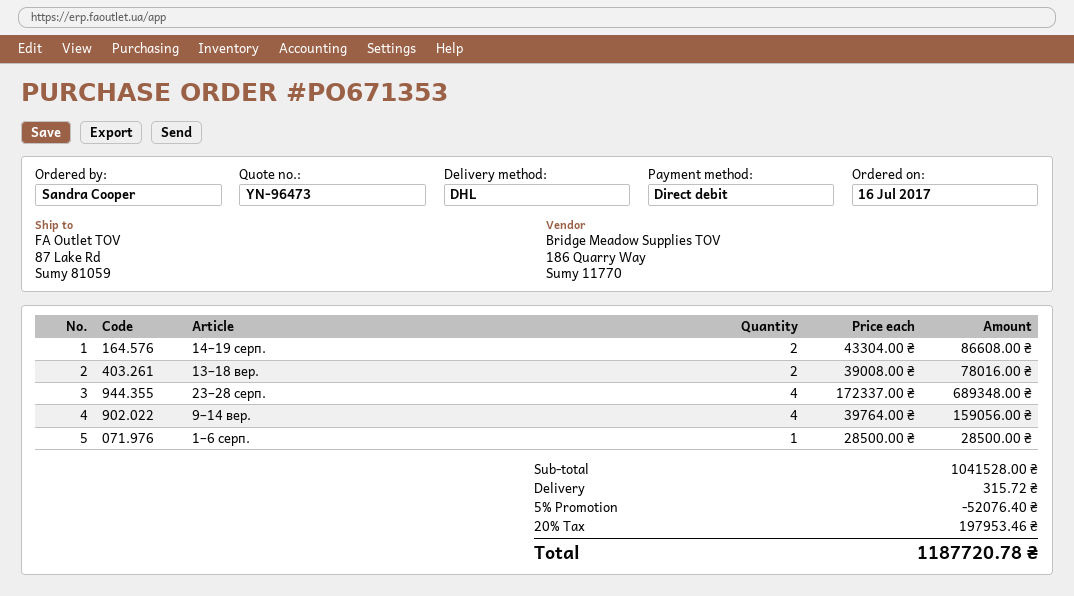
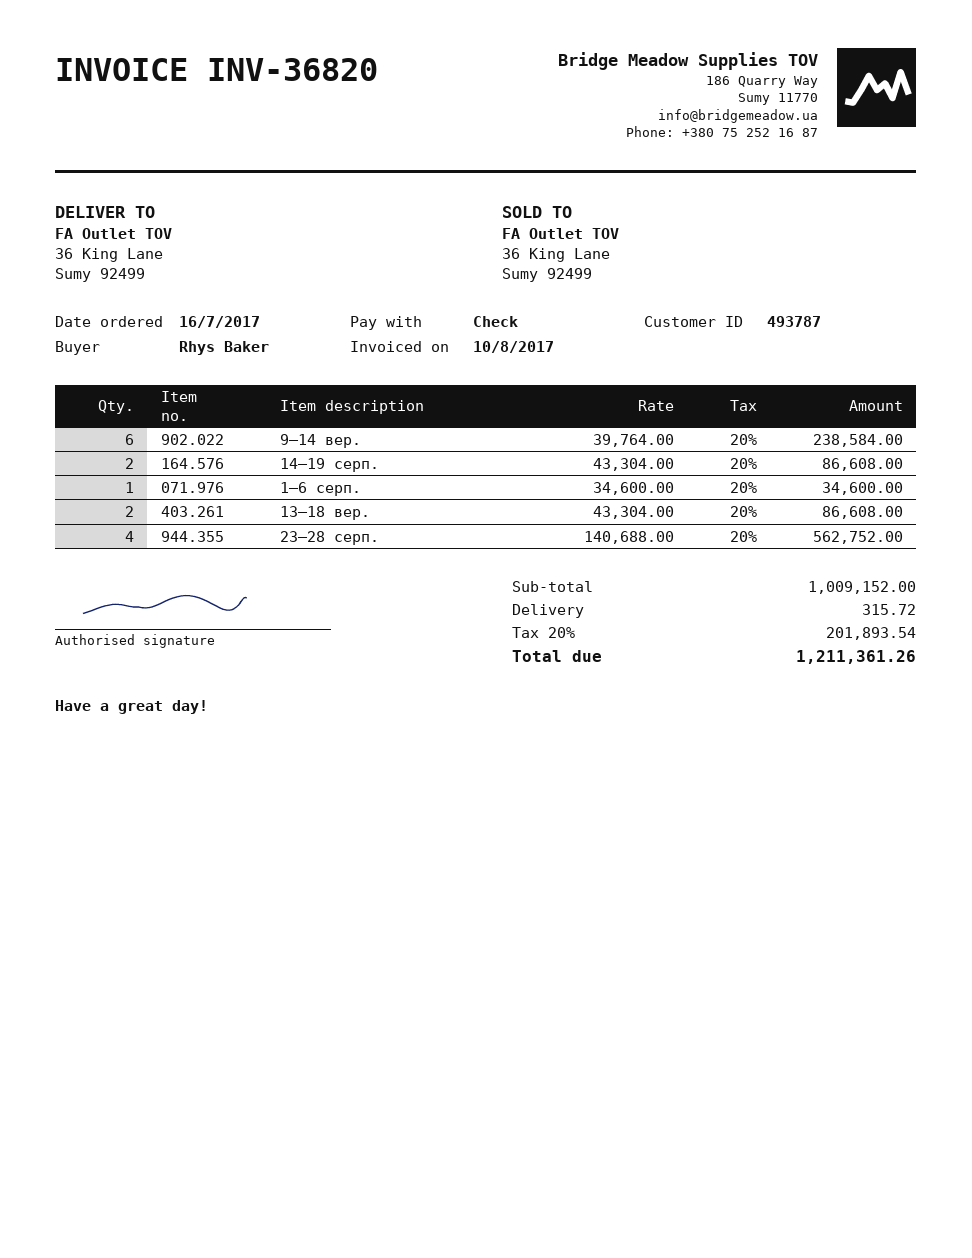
ordered by: Sandra Cooper -> Rhys Baker
payment method: direct debit -> cheque
ship to: 87 Lake Rd, Sumy 81059 -> 36 King Lane, Sumy 92499
13–18 вер.: 2 x 39008.00 = 78016.00 -> 2 x 43304.00 = 86608.00
23–28 серп.: 4 x 172337.00 = 689348.00 -> 4 x 140688.00 = 562752.00
9–14 вер.: 4 x 39764.00 = 159056.00 -> 6 x 39764.00 = 238584.00
1–6 серп.: 1 x 28500.00 = 28500.00 -> 1 x 34600.00 = 34600.00
subtotal: 1041528.00 -> 1009152.00
discount: 5% = 52076.40 -> none
tax: 20% = 197953.46 -> 20% = 201893.54
total: 1187720.78 -> 1211361.26

